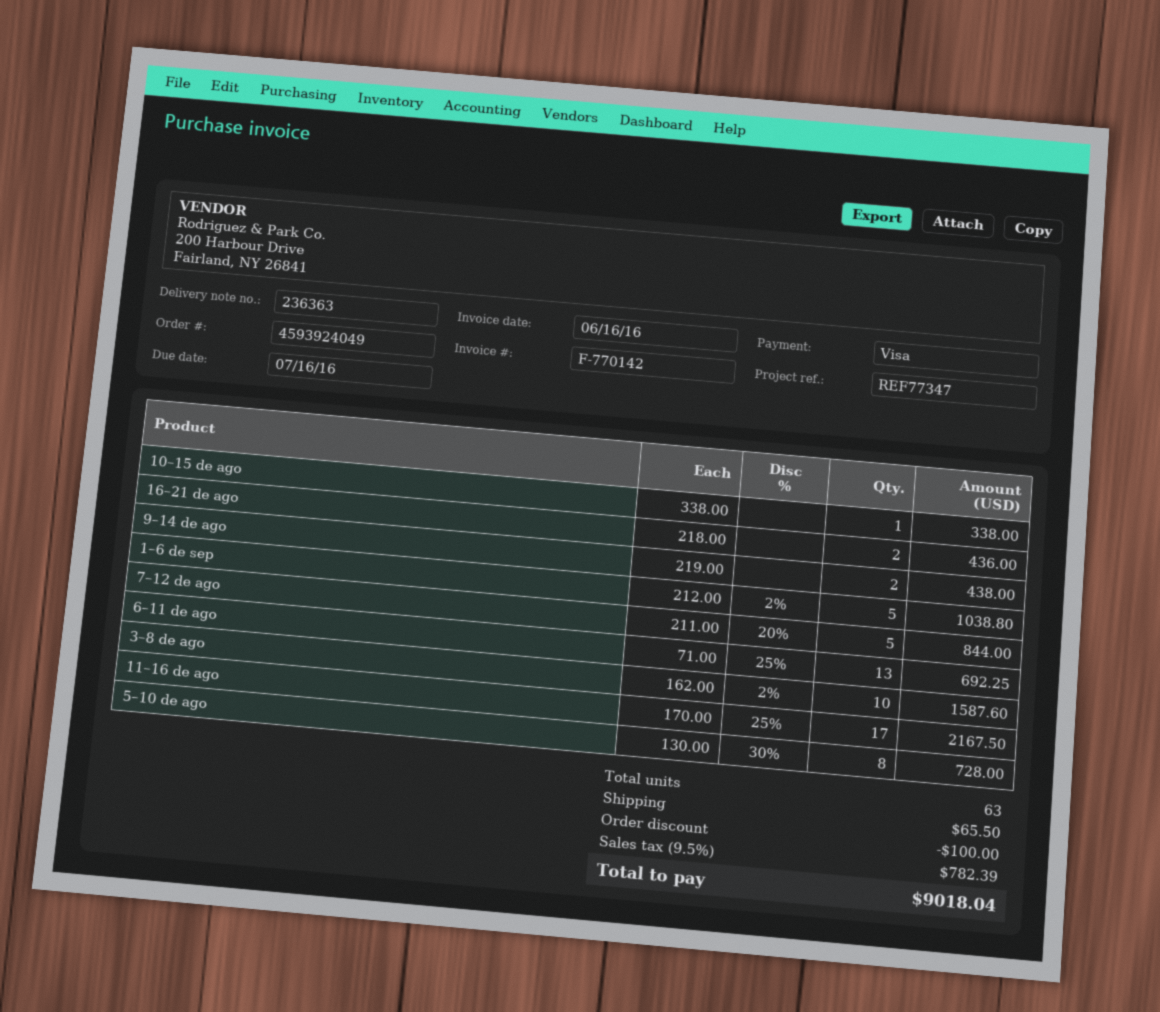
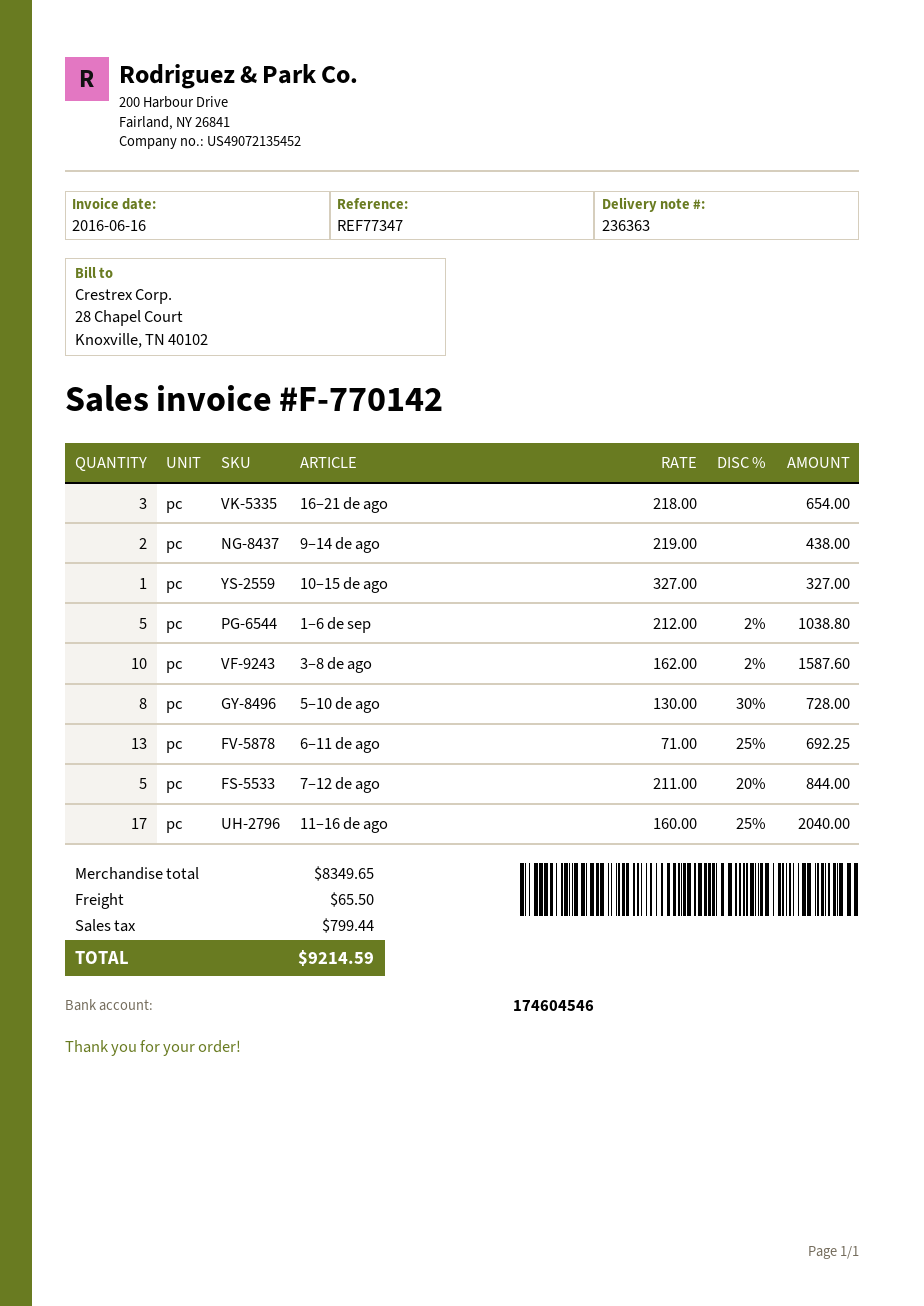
10–15 de ago: 1 x 338.00 = 338.00 -> 1 x 327.00 = 327.00
16–21 de ago: 2 x 218.00 = 436.00 -> 3 x 218.00 = 654.00
11–16 de ago: 17 x 170.00 - 25% = 2167.50 -> 17 x 160.00 - 25% = 2040.00
discount: 100.00 -> none
tax: 782.39 -> 799.44
total: 9018.04 -> 9214.59

